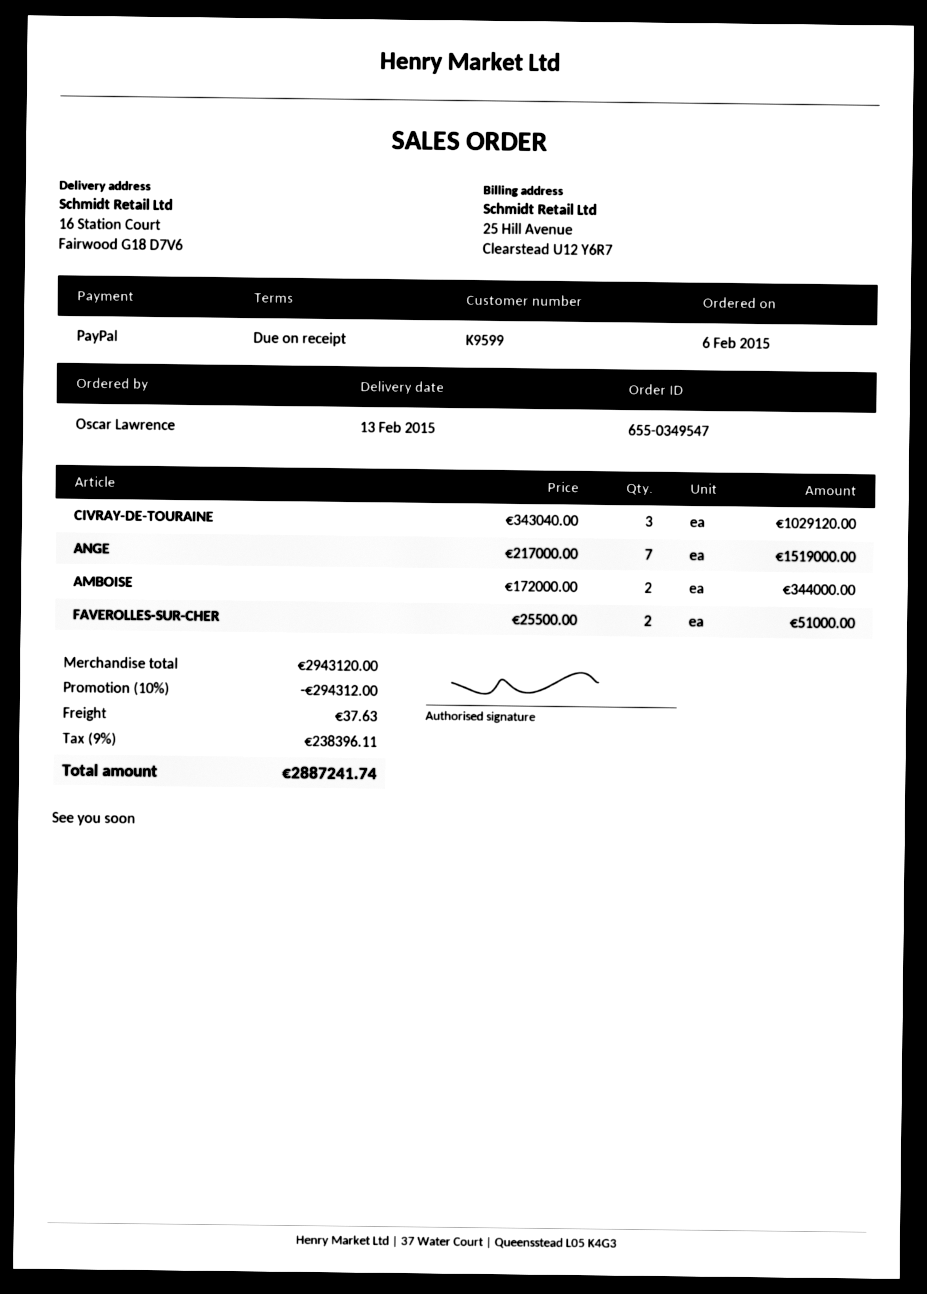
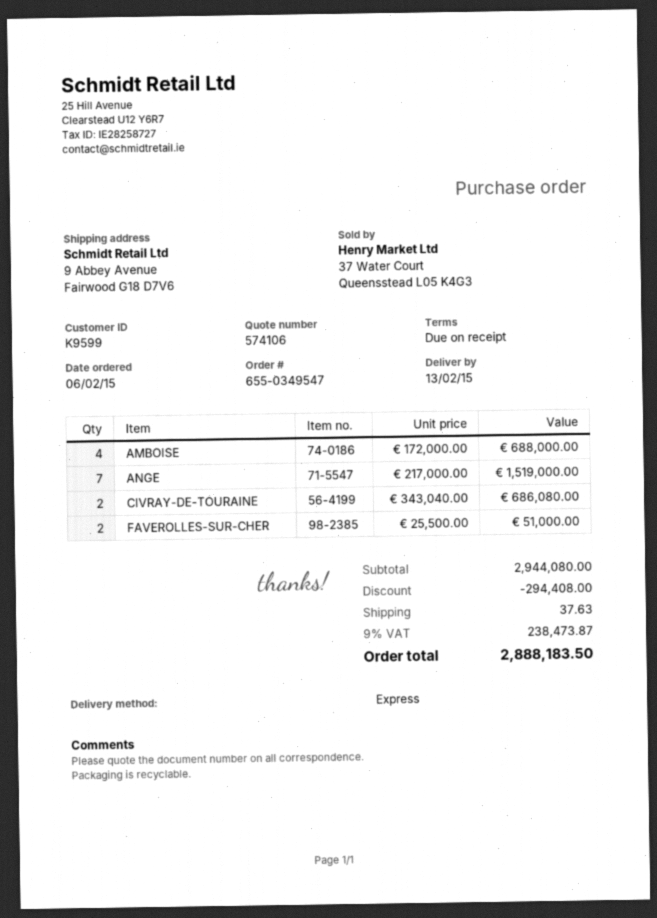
ship to: 16 Station Court, Fairwood G18 D7V6 -> 9 Abbey Avenue, Fairwood G18 D7V6
CIVRAY-DE-TOURAINE: 3 x 343040.00 = 1029120.00 -> 2 x 343040.00 = 686080.00
AMBOISE: 2 x 172000.00 = 344000.00 -> 4 x 172000.00 = 688000.00
subtotal: 2943120.00 -> 2944080.00
discount: 294312.00 -> 294408.00
tax: 9% = 238396.11 -> 9% = 238473.87
total: 2887241.74 -> 2888183.50

